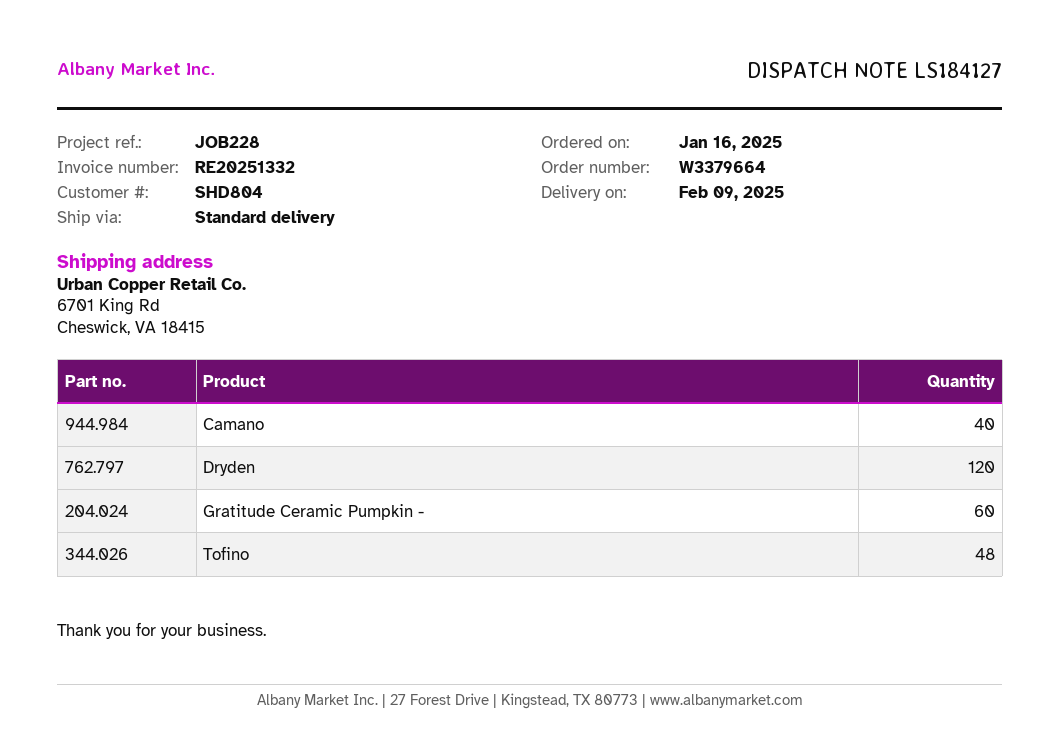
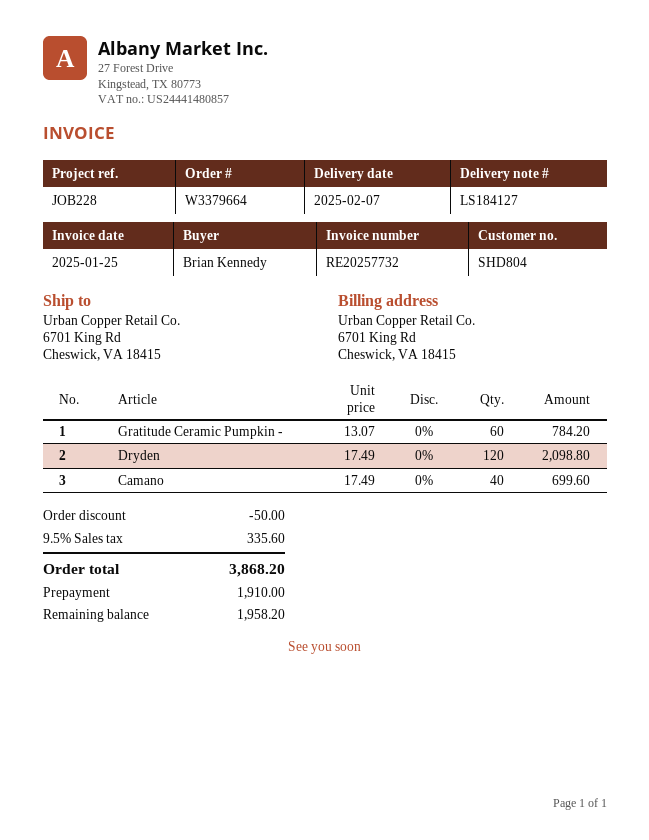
delivery date: 2025-02-09 -> 2025-02-07
invoice number: RE20251332 -> RE20257732
Tofino: 48 -> none

